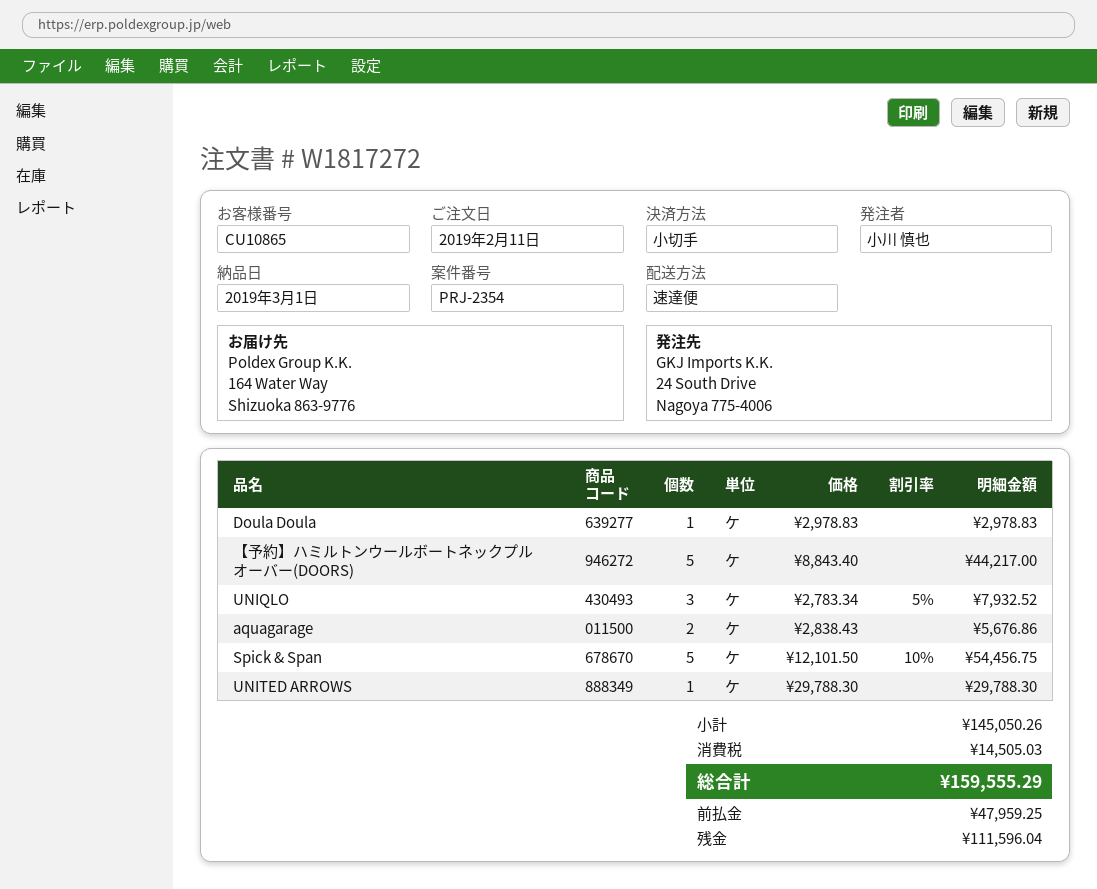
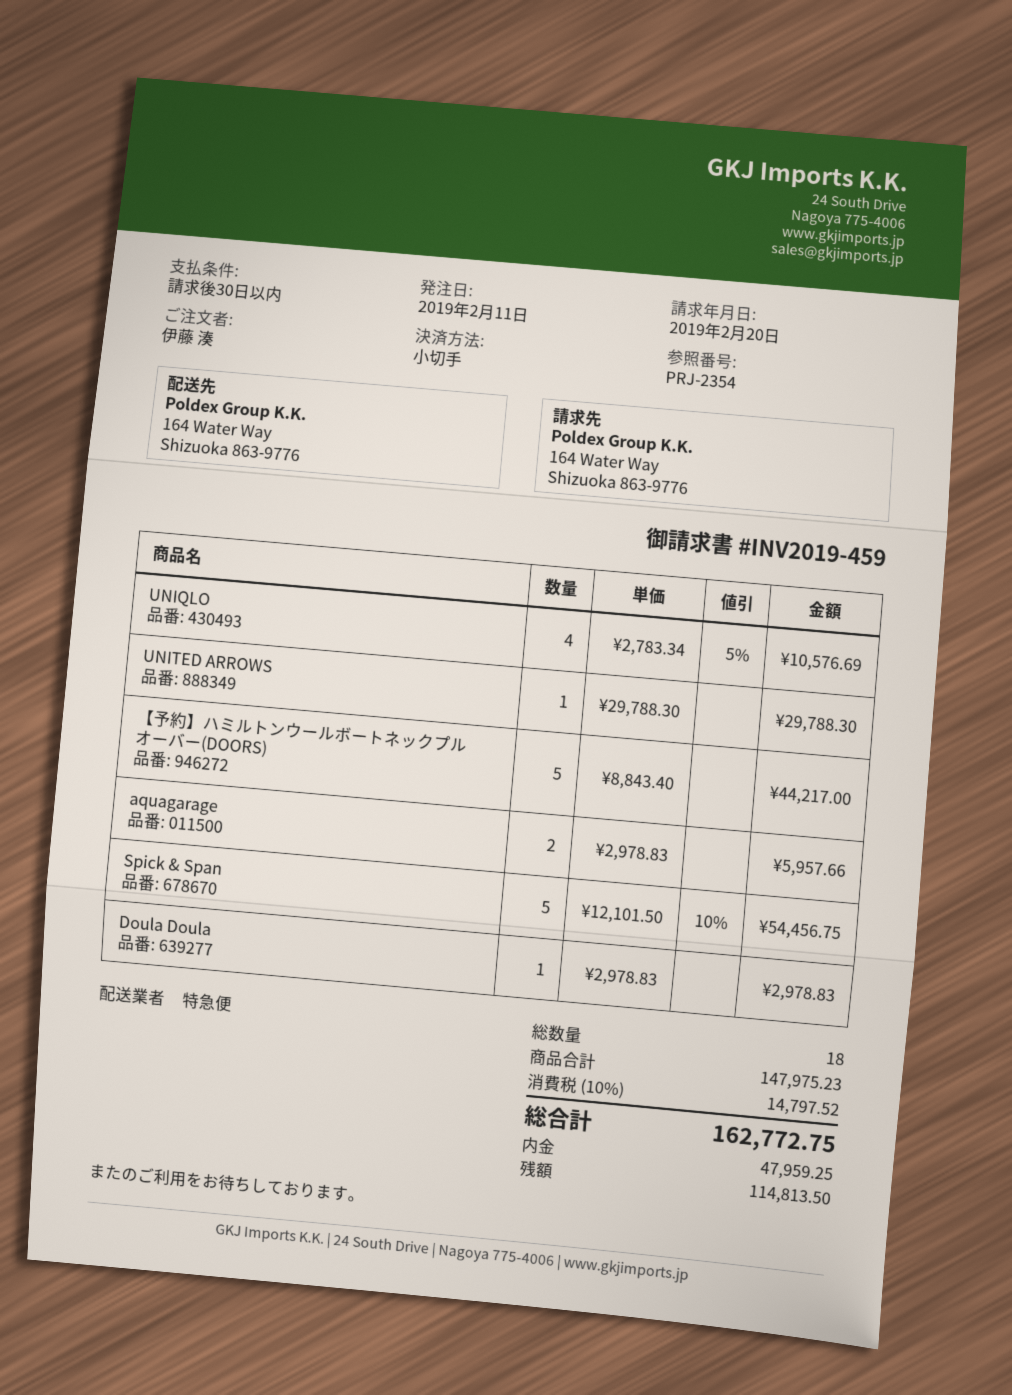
ordered by: 小川 慎也 -> 伊藤 湊
UNIQLO: 3 x 2783.34 - 5% = 7932.52 -> 4 x 2783.34 - 5% = 10576.69
aquagarage: 2 x 2838.43 = 5676.86 -> 2 x 2978.83 = 5957.66
subtotal: 145050.26 -> 147975.23
tax: 14505.03 -> 14797.52
total: 159555.29 -> 162772.75
balance: 111596.04 -> 114813.50

